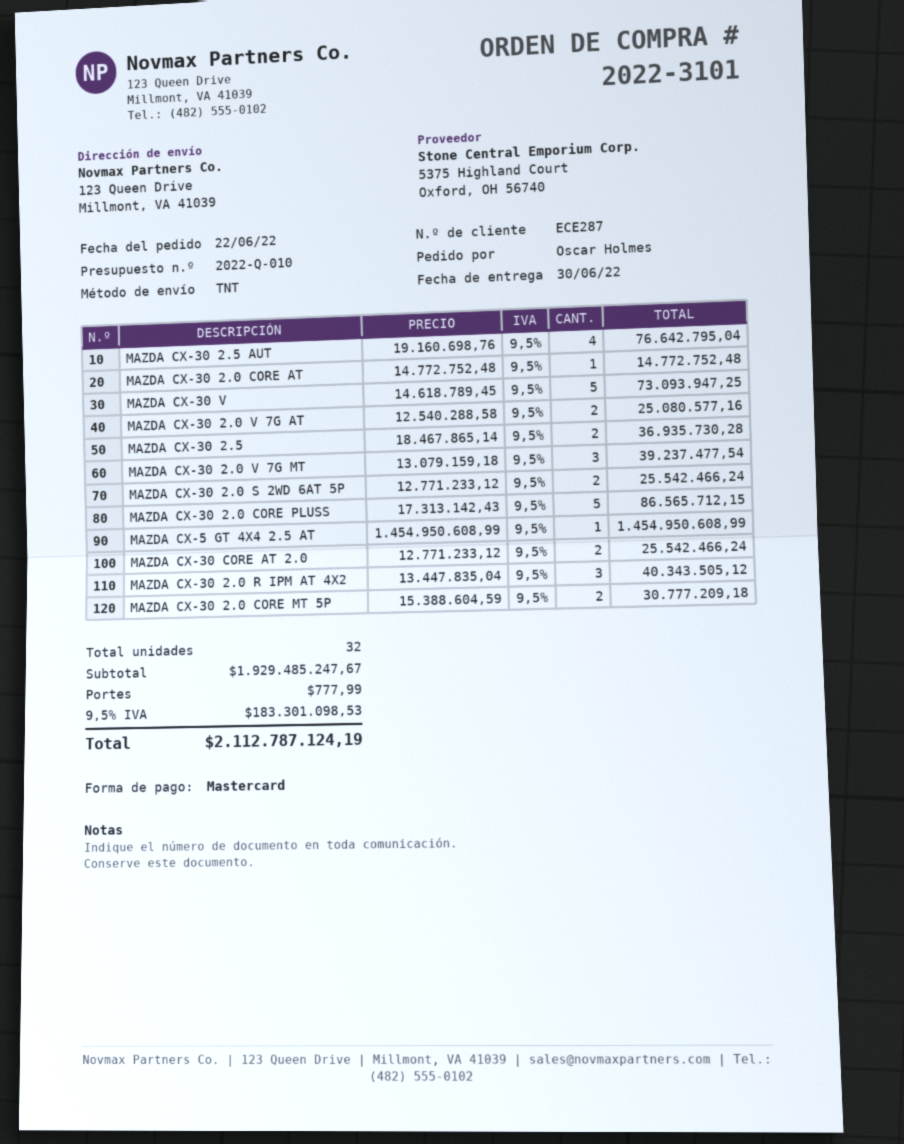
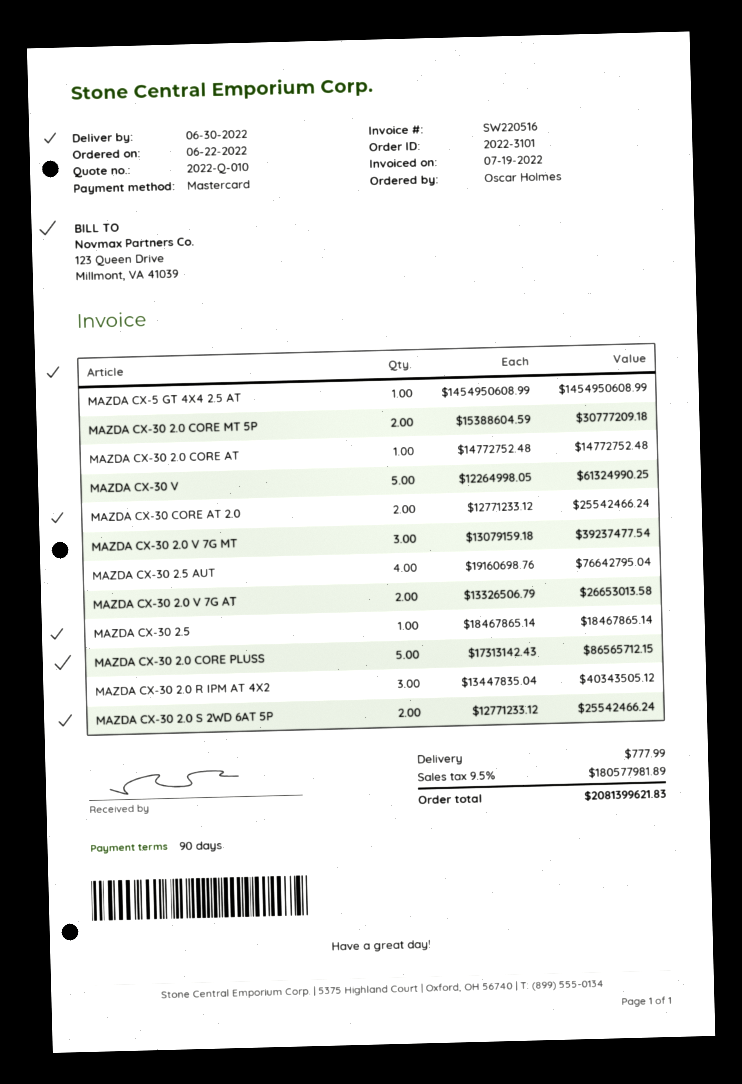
MAZDA CX-30 V: 5 x 14618789.45 = 73093947.25 -> 5 x 12264998.05 = 61324990.25
MAZDA CX-30 2.0 V 7G AT: 2 x 12540288.58 = 25080577.16 -> 2 x 13326506.79 = 26653013.58
MAZDA CX-30 2.5: 2 x 18467865.14 = 36935730.28 -> 1 x 18467865.14 = 18467865.14
tax: 9.5% = 183301098.53 -> 9.5% = 180577981.89
total: 2112787124.19 -> 2081399621.83

